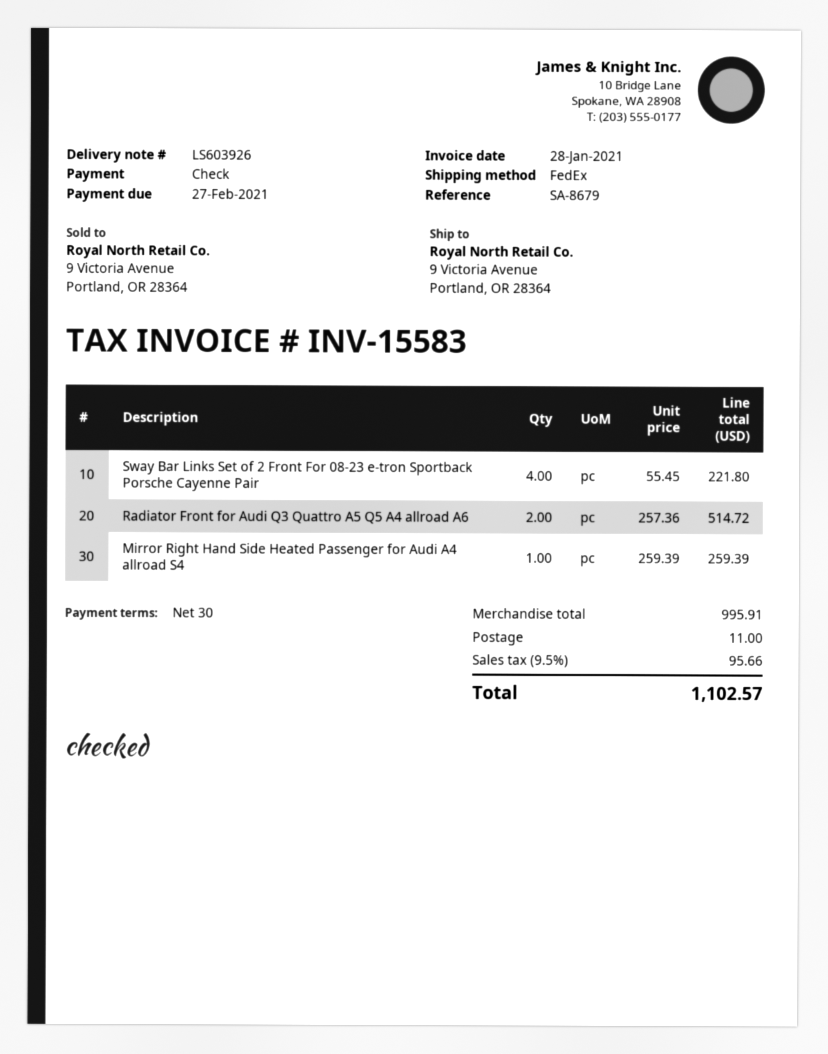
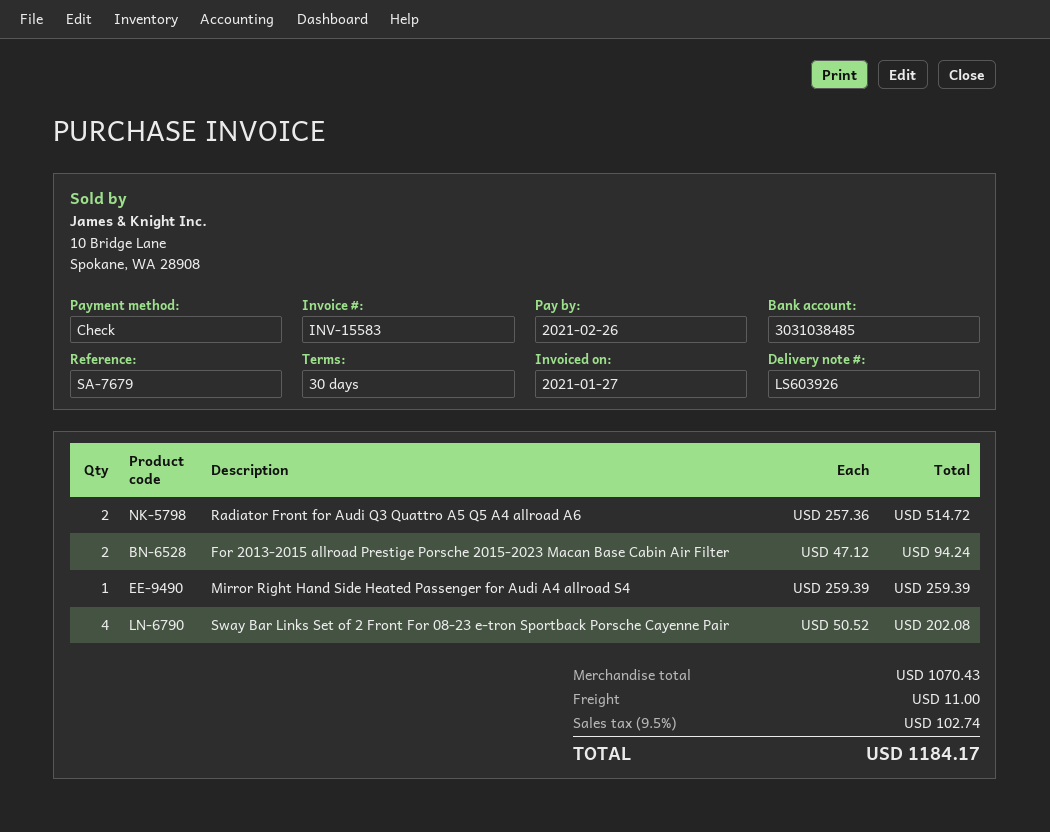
invoice date: 2021-01-28 -> 2021-01-27
due date: 2021-02-27 -> 2021-02-26
reference: SA-8679 -> SA-7679
Sway Bar Links Set of 2 Front For 08-23 e-tron Sportback Porsche Cayenne Pair: 4 x 55.45 = 221.80 -> 4 x 50.52 = 202.08
For 2013-2015 allroad Prestige Porsche 2015-2023 Macan Base Cabin Air Filter: none -> 2 x 47.12 = 94.24
subtotal: 995.91 -> 1070.43
tax: 9.5% = 95.66 -> 9.5% = 102.74
total: 1102.57 -> 1184.17

